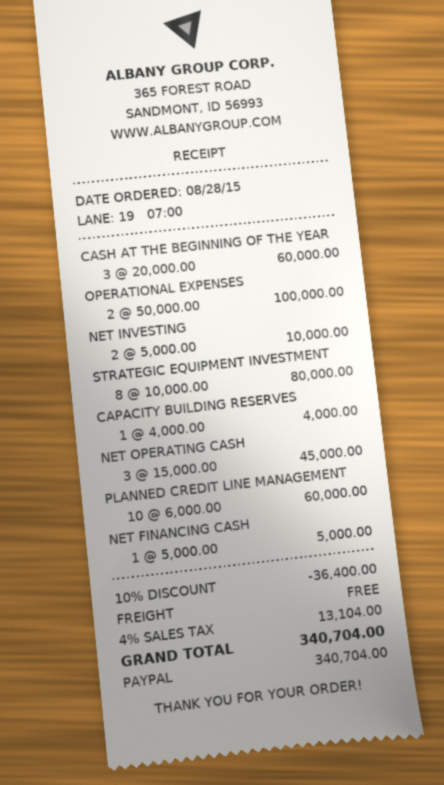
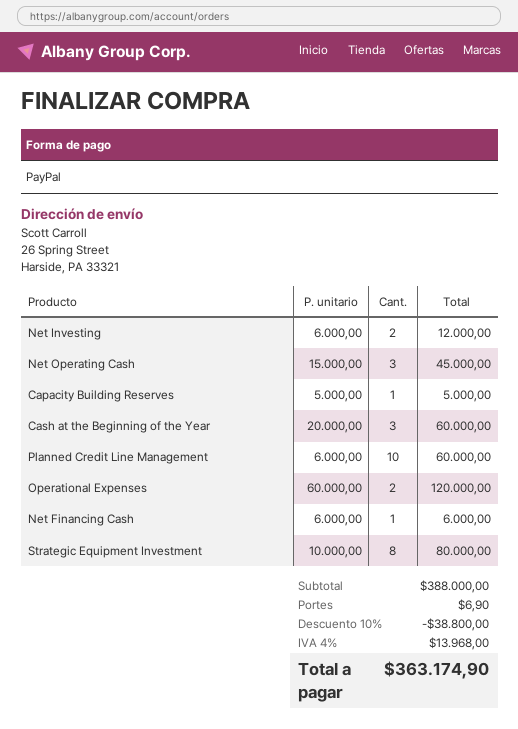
OPERATIONAL EXPENSES: 2 x 50000.00 = 100000.00 -> 2 x 60000.00 = 120000.00
NET INVESTING: 2 x 5000.00 = 10000.00 -> 2 x 6000.00 = 12000.00
CAPACITY BUILDING RESERVES: 1 x 4000.00 = 4000.00 -> 1 x 5000.00 = 5000.00
NET FINANCING CASH: 1 x 5000.00 = 5000.00 -> 1 x 6000.00 = 6000.00
discount: 10% = 36400.00 -> 10% = 38800.00
shipping: 0.00 -> 6.90
tax: 4% = 13104.00 -> 4% = 13968.00
total: 340704.00 -> 363174.90

